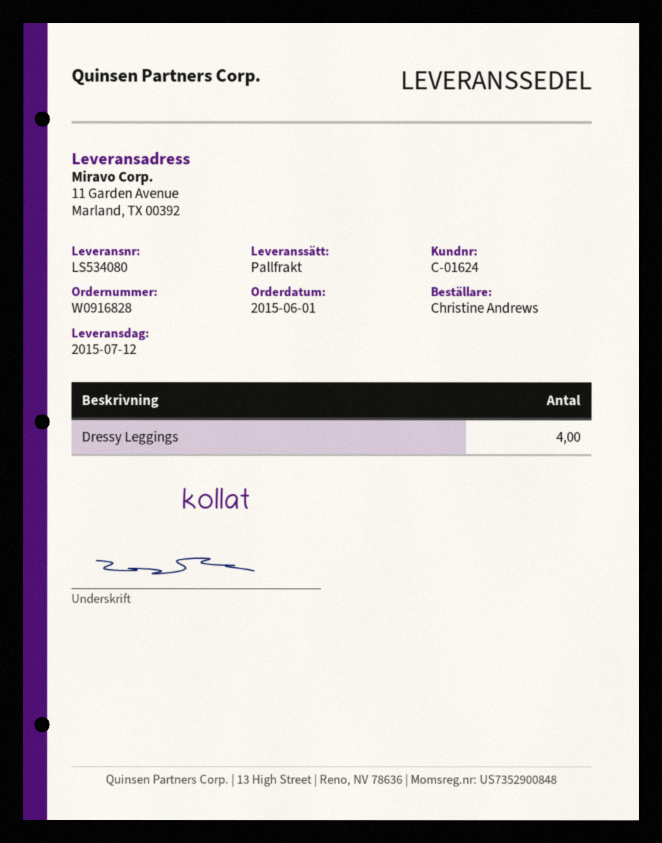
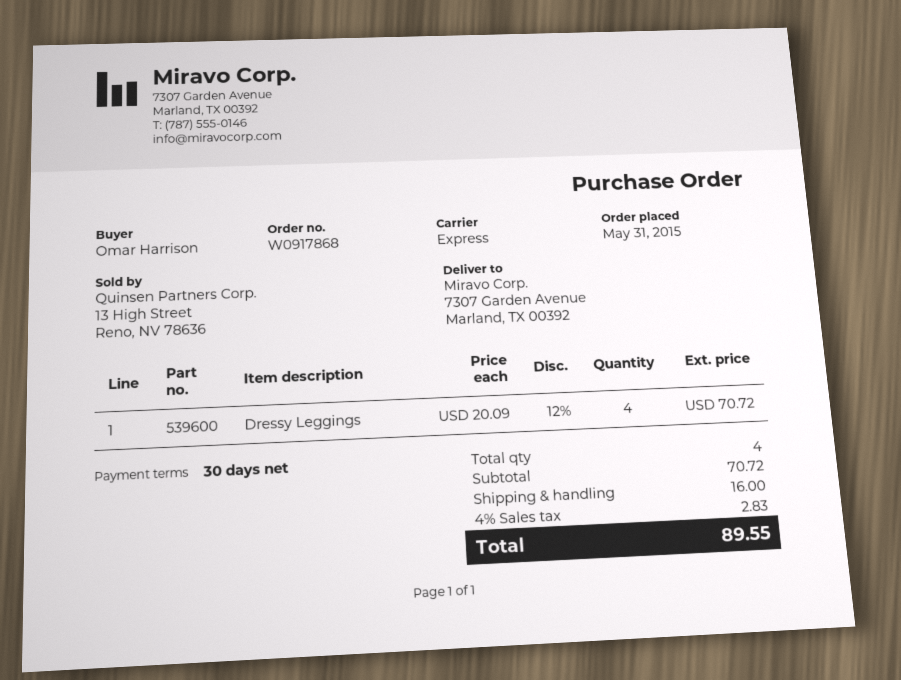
order number: W0916828 -> W0917868
order date: 2015-06-01 -> 2015-05-31
ordered by: Christine Andrews -> Omar Harrison
shipping method: pallet freight -> express
ship to: 11 Garden Avenue, Marland, TX 00392 -> 7307 Garden Avenue, Marland, TX 00392

